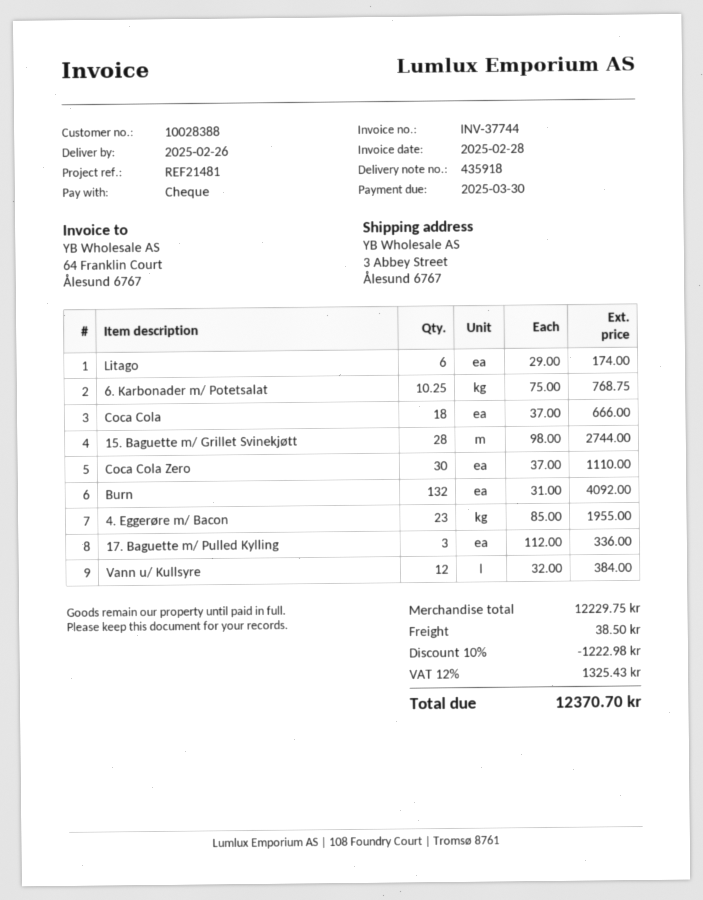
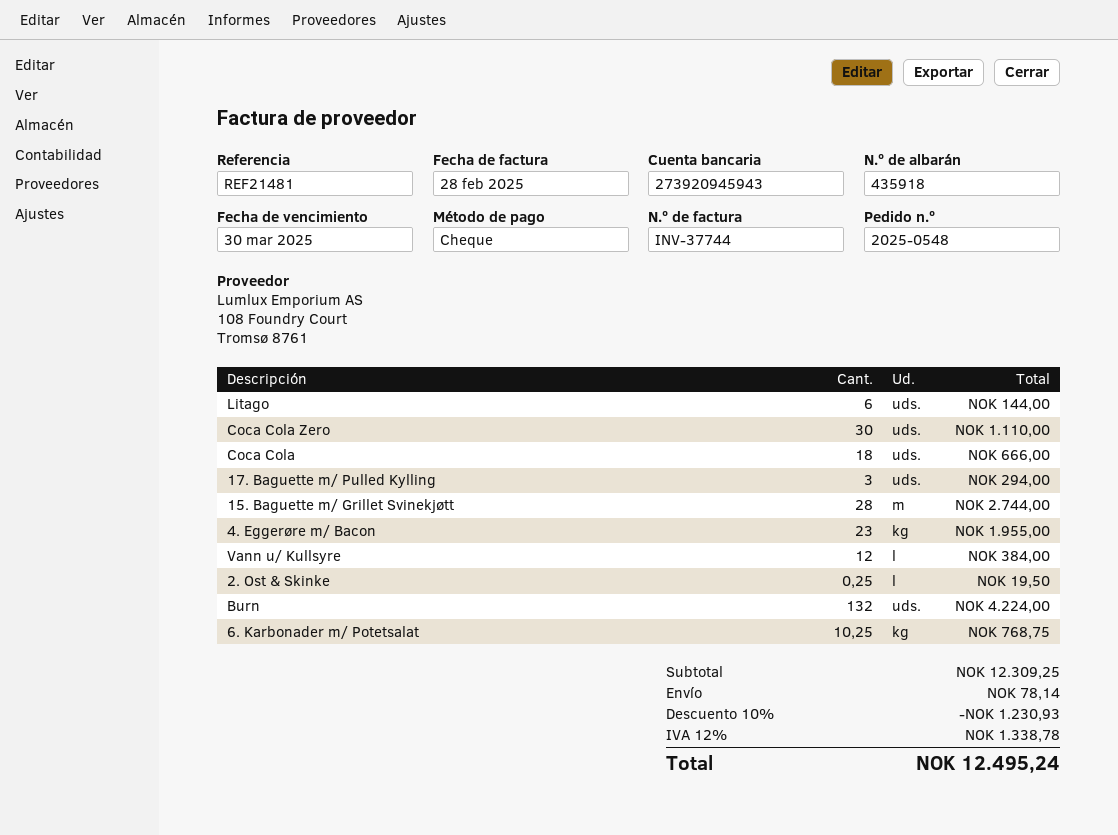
Litago: 6 for 174.00 -> 6 for 144.00
Burn: 132 for 4092.00 -> 132 for 4224.00
17. Baguette m/ Pulled Kylling: 3 for 336.00 -> 3 for 294.00
2. Ost & Skinke: none -> 0.25 for 19.50
subtotal: 12229.75 -> 12309.25
discount: 10% = 1222.98 -> 10% = 1230.93
shipping: 38.50 -> 78.14
tax: 12% = 1325.43 -> 12% = 1338.78
total: 12370.70 -> 12495.24

